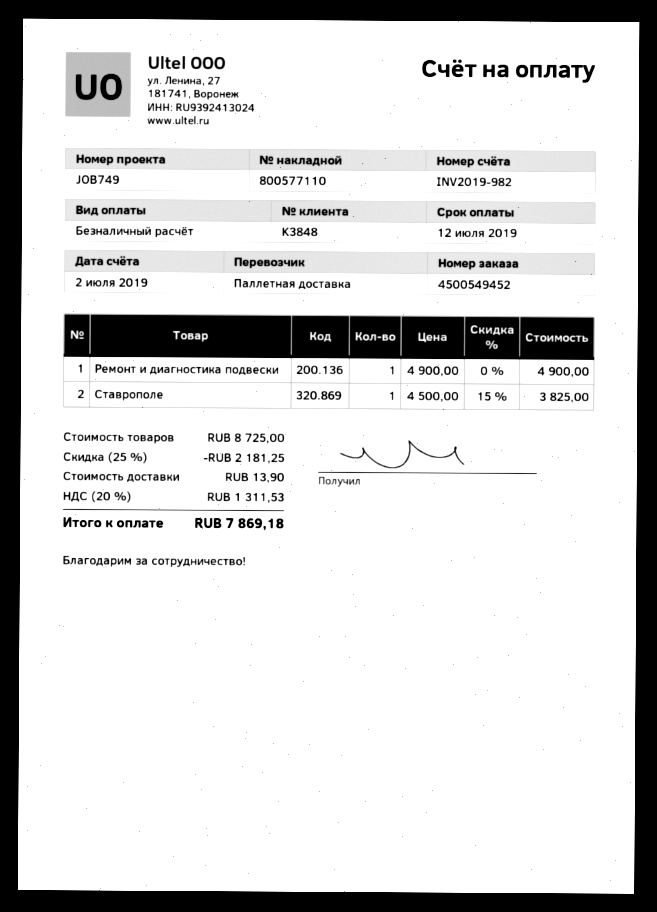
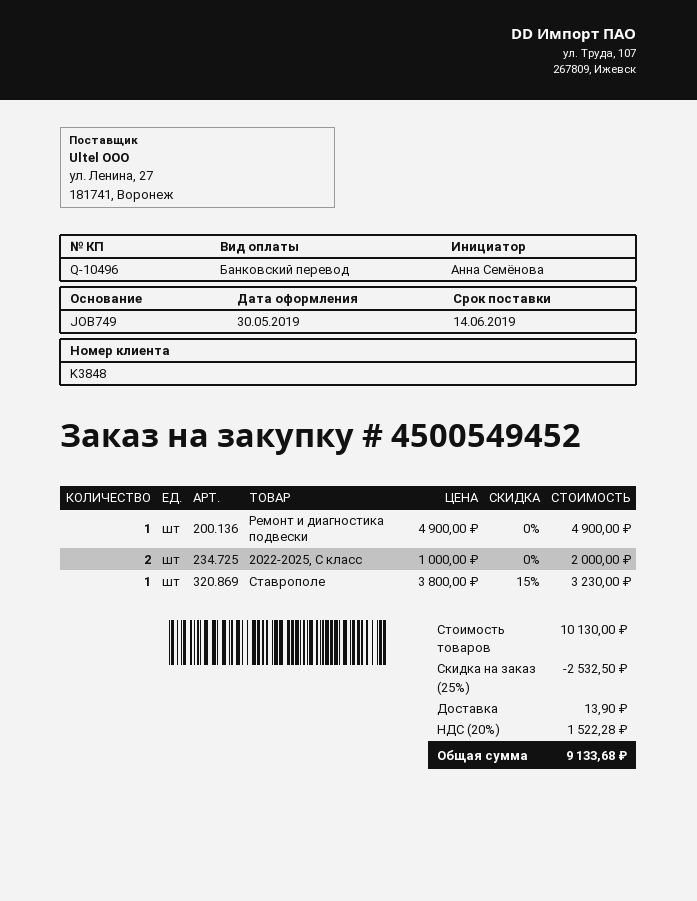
Ставрополе: 1 x 4500.00 - 15% = 3825.00 -> 1 x 3800.00 - 15% = 3230.00
2022-2025, C класс: none -> 2 x 1000.00 = 2000.00
subtotal: 8725.00 -> 10130.00
discount: 25% = 2181.25 -> 25% = 2532.50
tax: 20% = 1311.53 -> 20% = 1522.28
total: 7869.18 -> 9133.68

